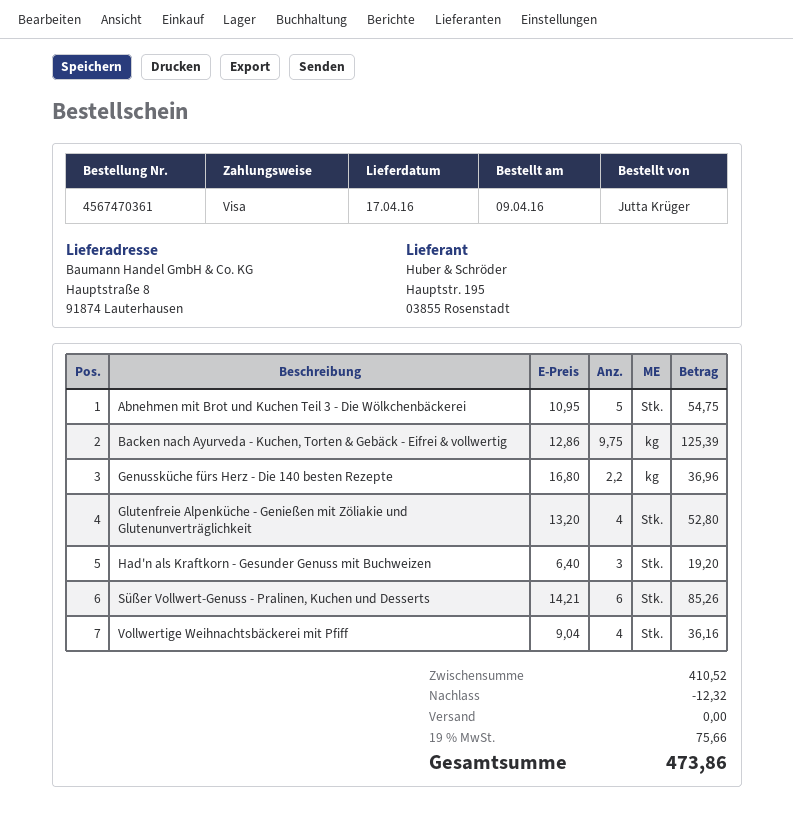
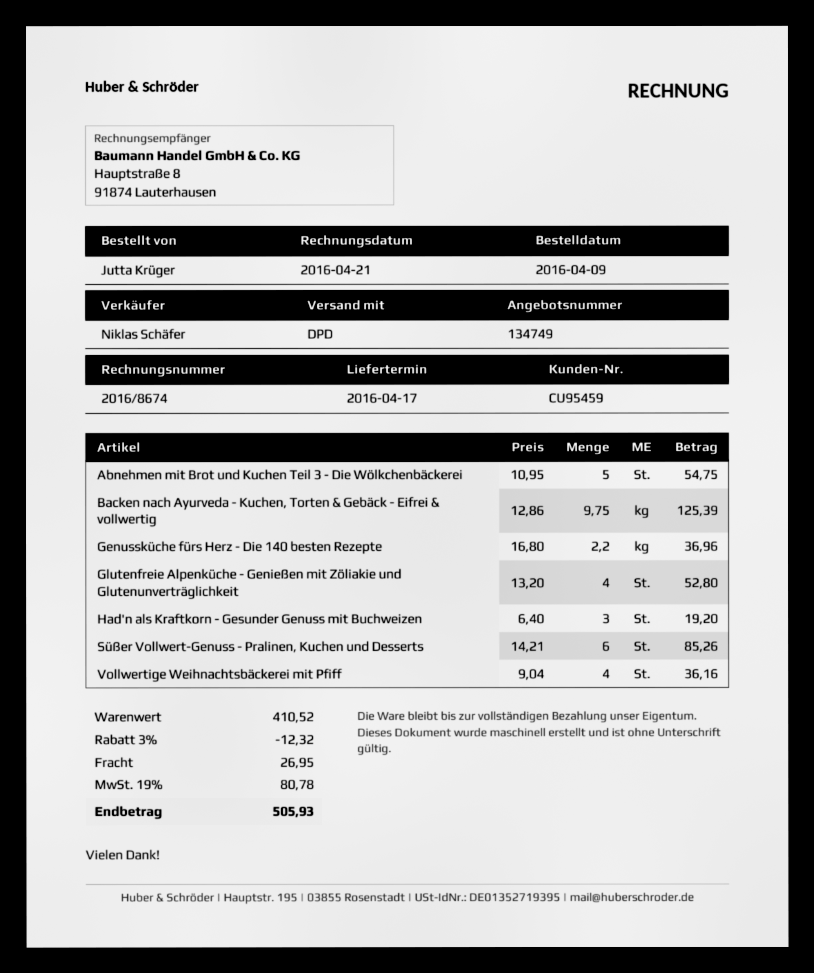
shipping: 0.00 -> 26.95
tax: 19% = 75.66 -> 19% = 80.78
total: 473.86 -> 505.93

